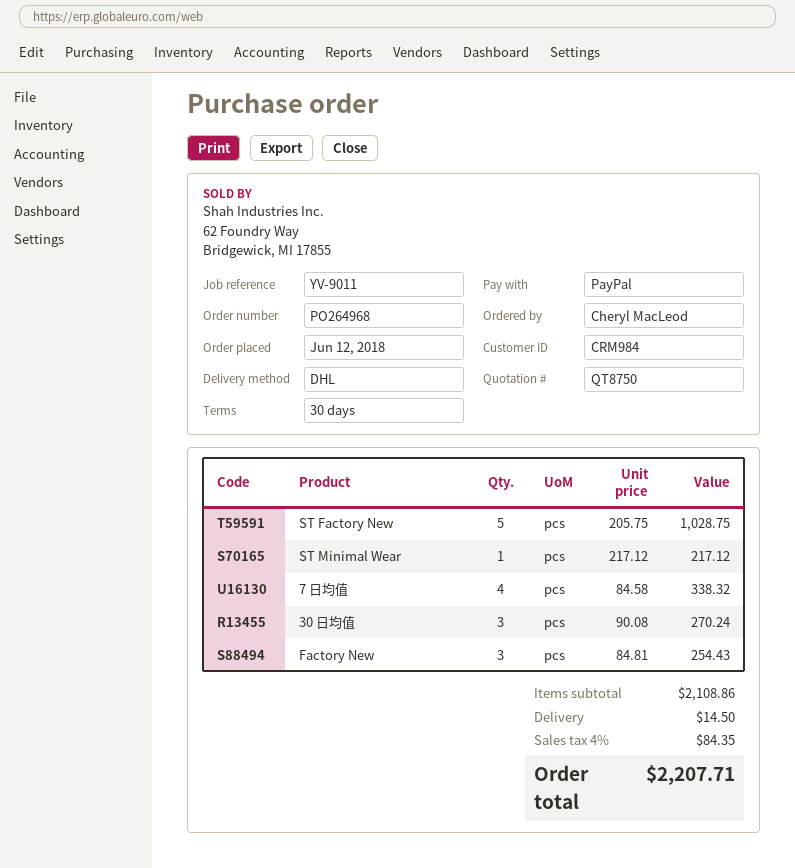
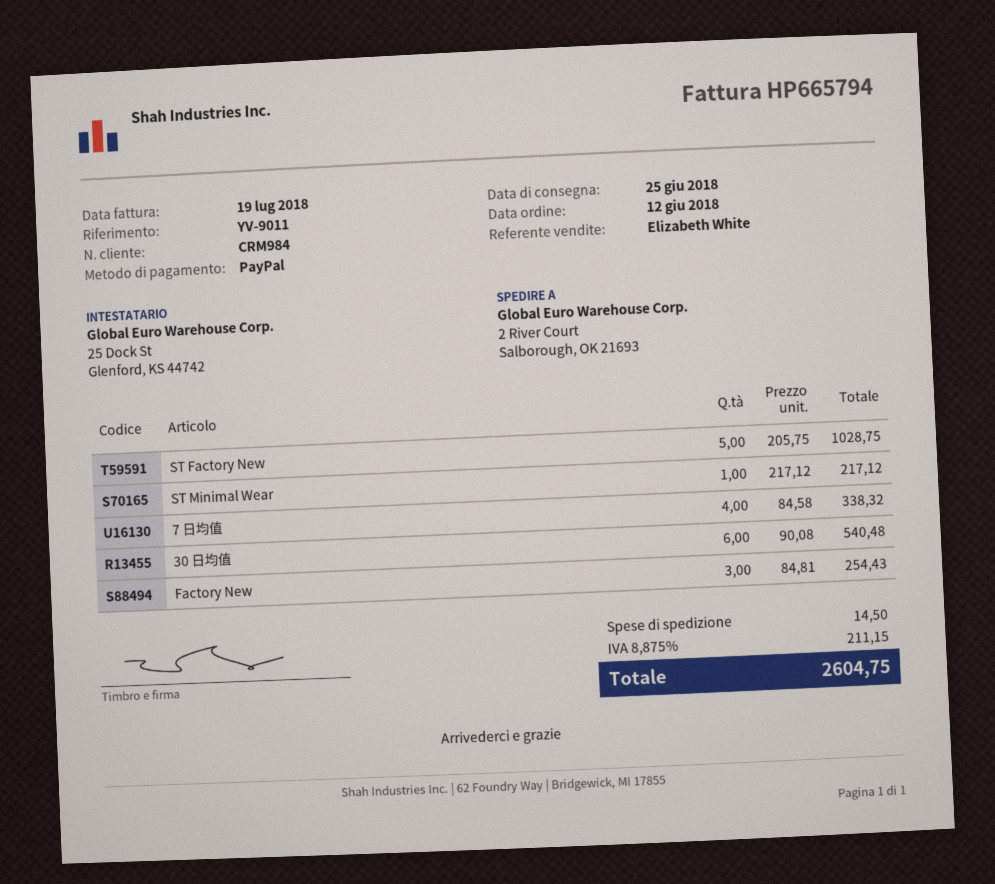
30 日均值: 3 x 90.08 = 270.24 -> 6 x 90.08 = 540.48
tax: 4% = 84.35 -> 8.875% = 211.15
total: 2207.71 -> 2604.75

